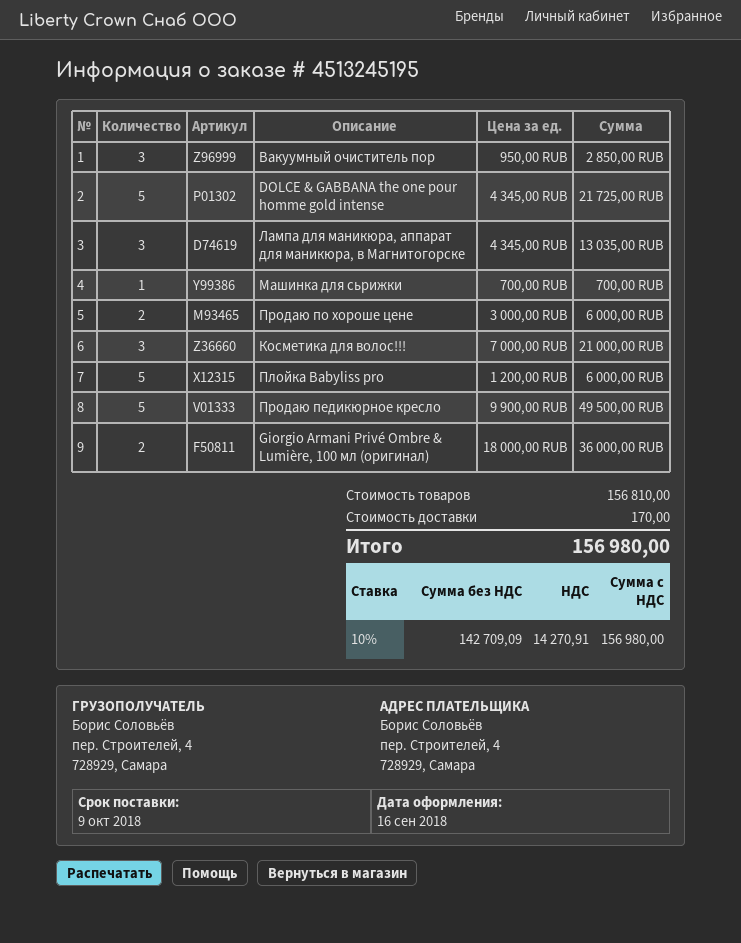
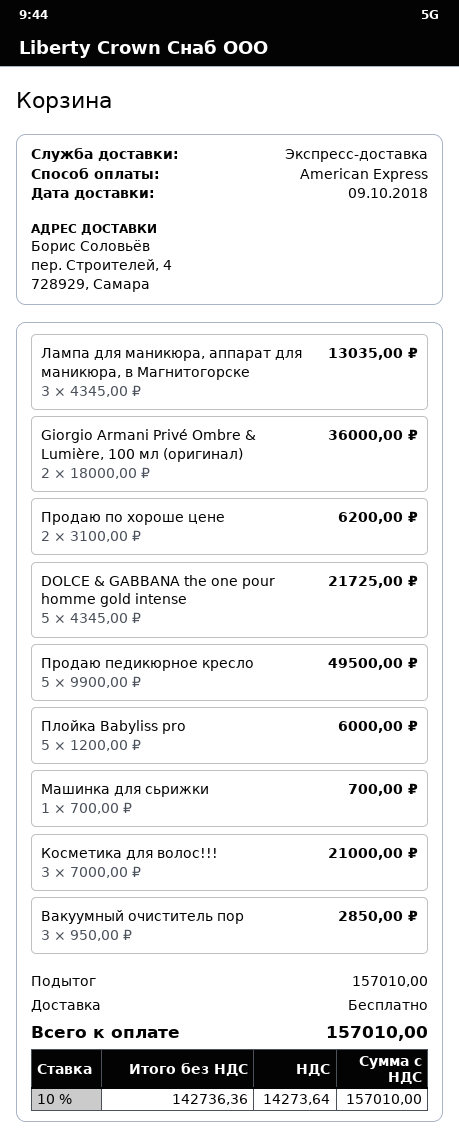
Продаю по хороше цене: 2 x 3000.00 = 6000.00 -> 2 x 3100.00 = 6200.00
subtotal: 156810.00 -> 157010.00
shipping: 170.00 -> 0.00
net: 142709.09 -> 142736.36
tax: 10% = 14270.91 -> 10% = 14273.64
total: 156980.00 -> 157010.00

